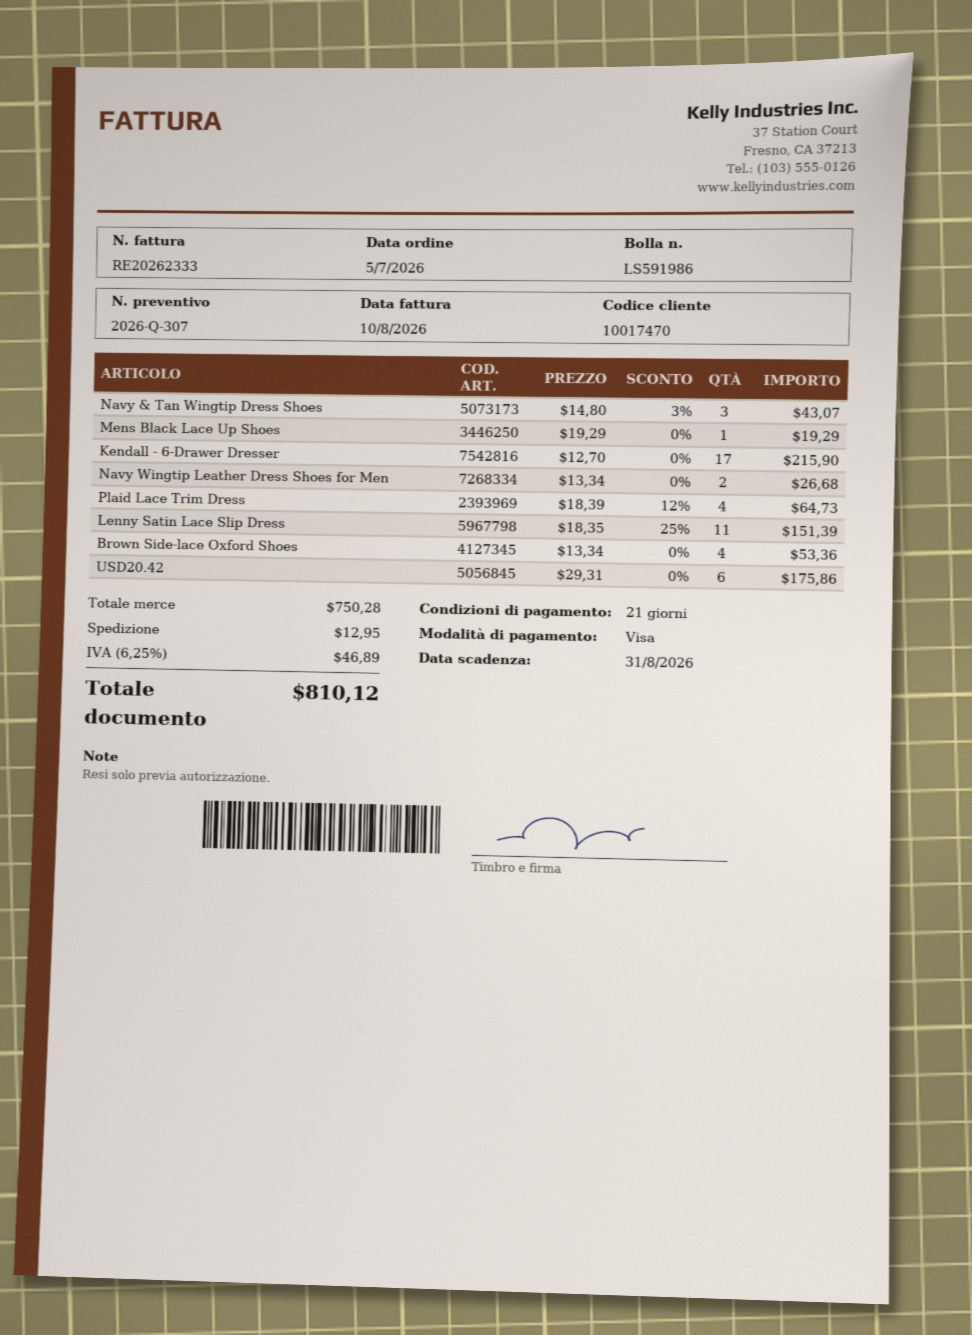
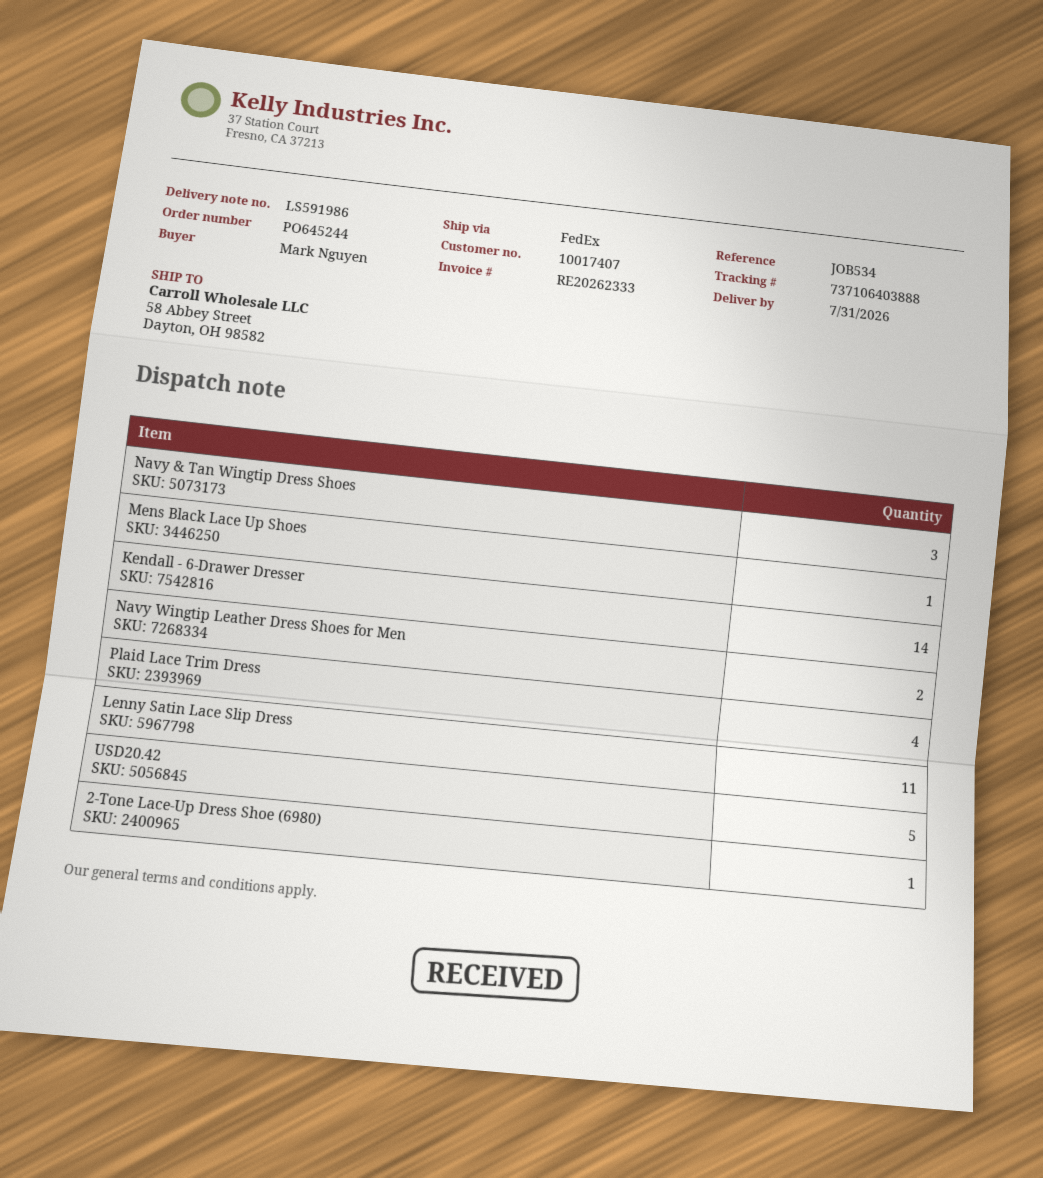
customer number: 10017470 -> 10017407
Kendall - 6-Drawer Dresser: 17 -> 14
Brown Side-lace Oxford Shoes: 4 -> none
USD20.42: 6 -> 5
2-Tone Lace-Up Dress Shoe (6980): none -> 1

